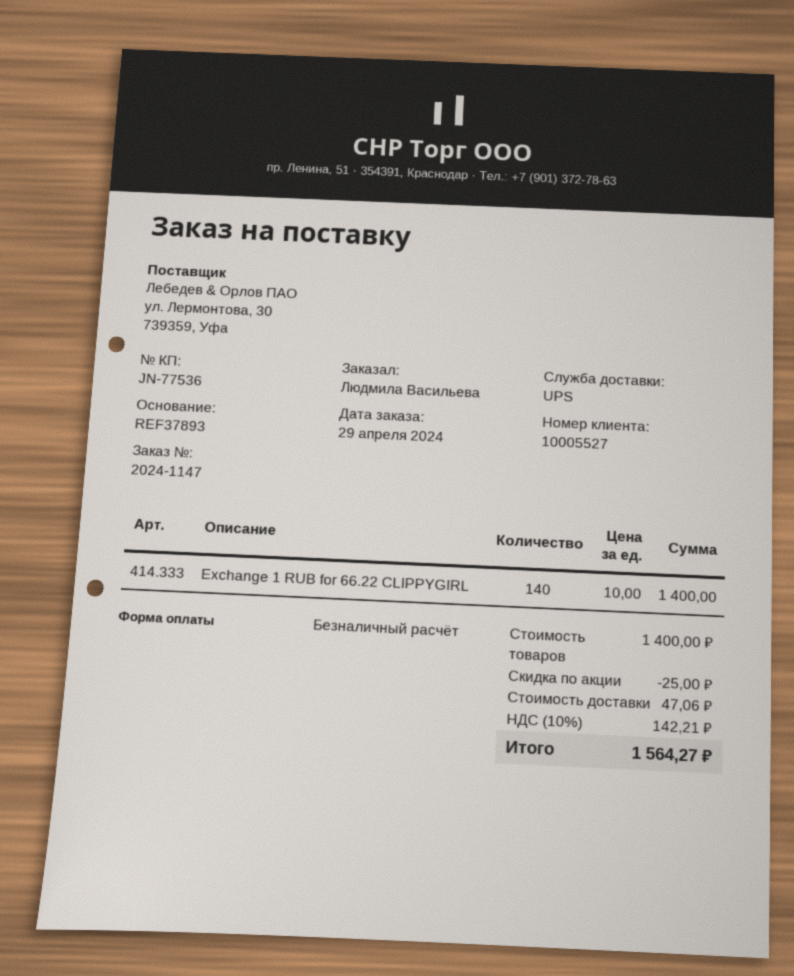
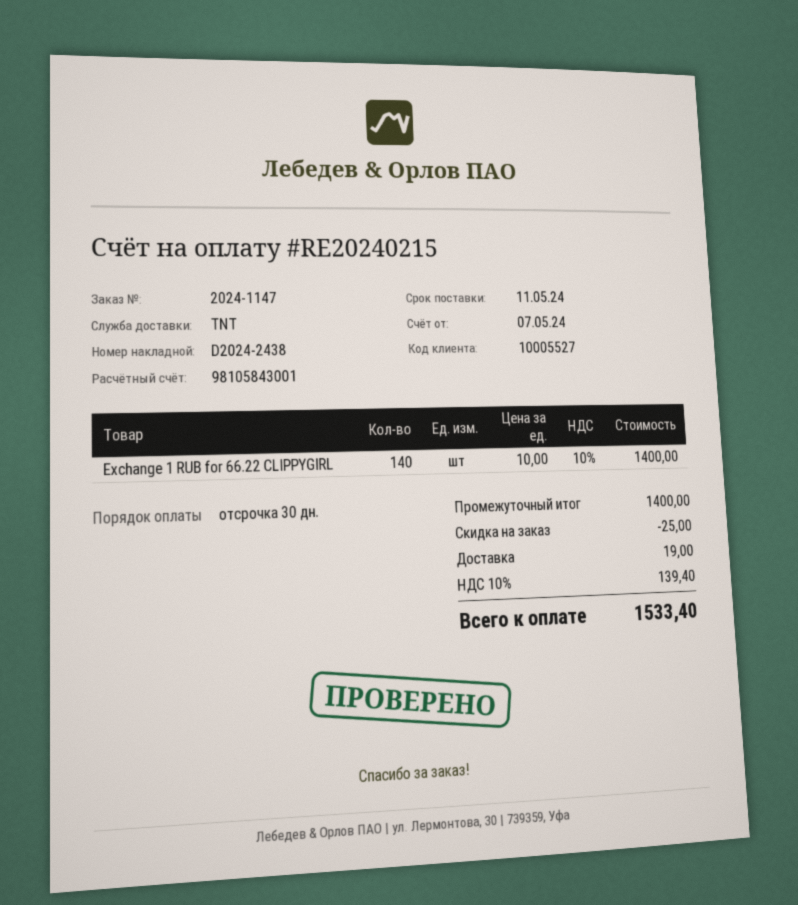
shipping method: UPS -> TNT
shipping: 47.06 -> 19.00
tax: 10% = 142.21 -> 10% = 139.40
total: 1564.27 -> 1533.40

